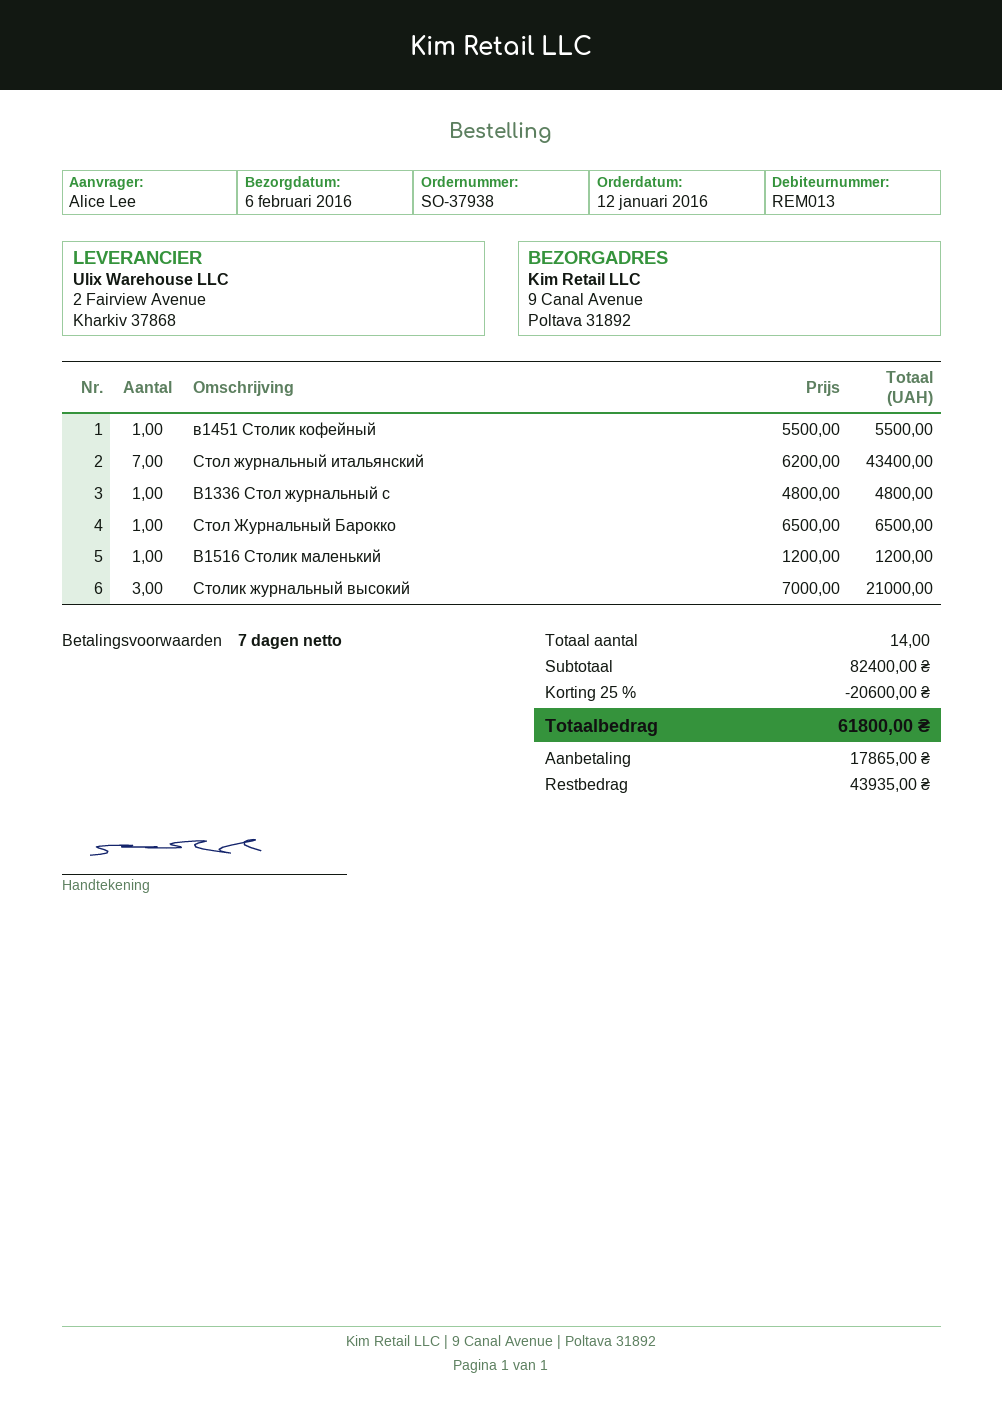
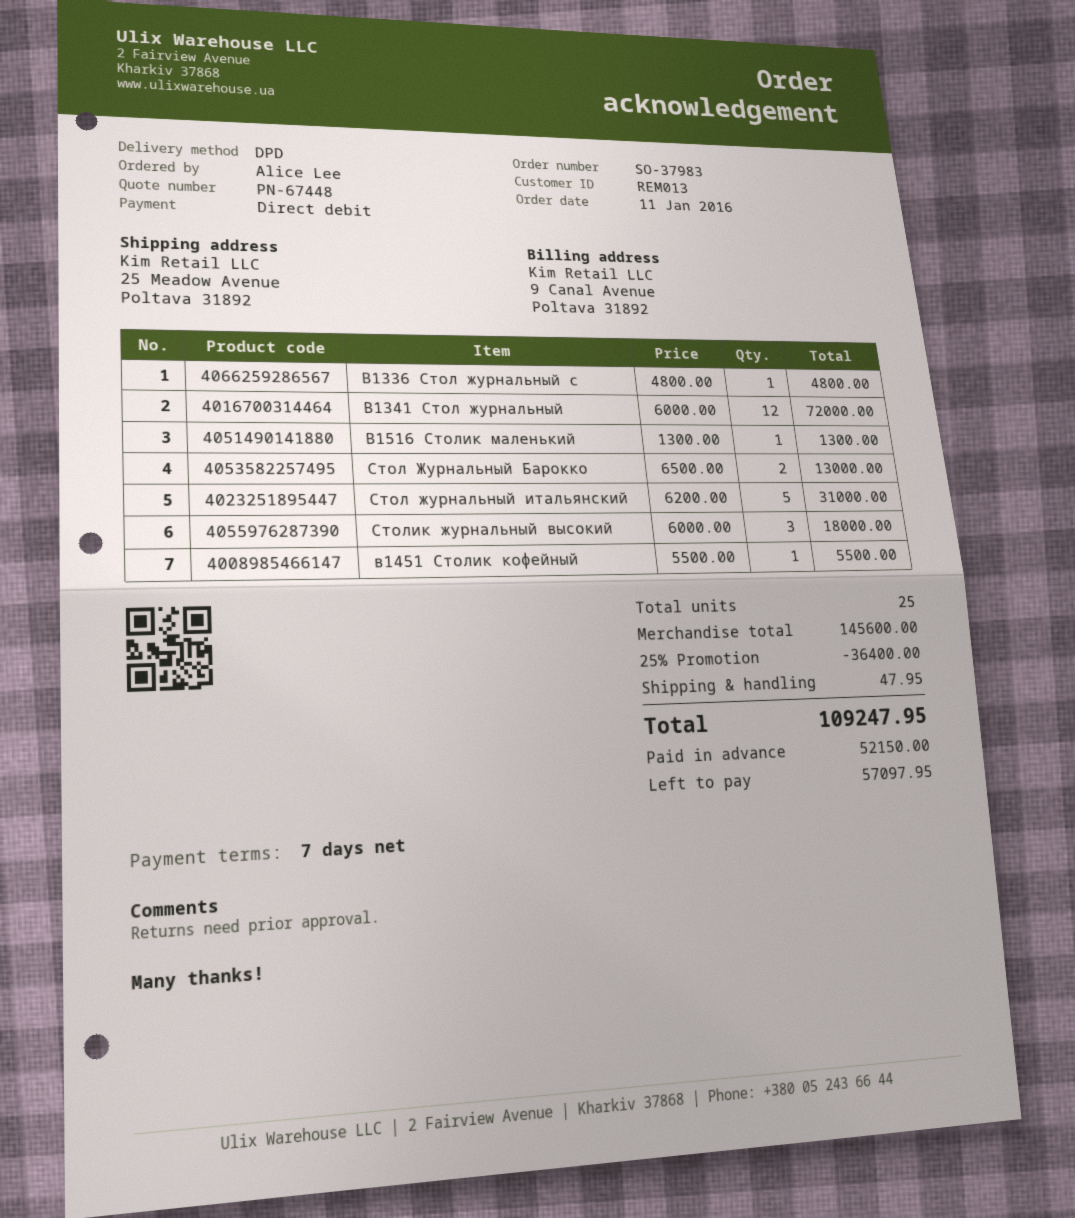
order number: SO-37938 -> SO-37983
order date: 2016-01-12 -> 2016-01-11
ship to: 9 Canal Avenue, Poltava 31892 -> 25 Meadow Avenue, Poltava 31892
Стол журнальный итальянский: 7 x 6200.00 = 43400.00 -> 5 x 6200.00 = 31000.00
Стол Журнальный Барокко: 1 x 6500.00 = 6500.00 -> 2 x 6500.00 = 13000.00
В1516 Столик маленький: 1 x 1200.00 = 1200.00 -> 1 x 1300.00 = 1300.00
Столик журнальный высокий: 3 x 7000.00 = 21000.00 -> 3 x 6000.00 = 18000.00
В1341 Стол журнальный: none -> 12 x 6000.00 = 72000.00
total quantity: 14 -> 25
subtotal: 82400.00 -> 145600.00
discount: 25% = 20600.00 -> 25% = 36400.00
shipping: none -> 47.95
total: 61800.00 -> 109247.95
deposit: 17865.00 -> 52150.00
balance: 43935.00 -> 57097.95

